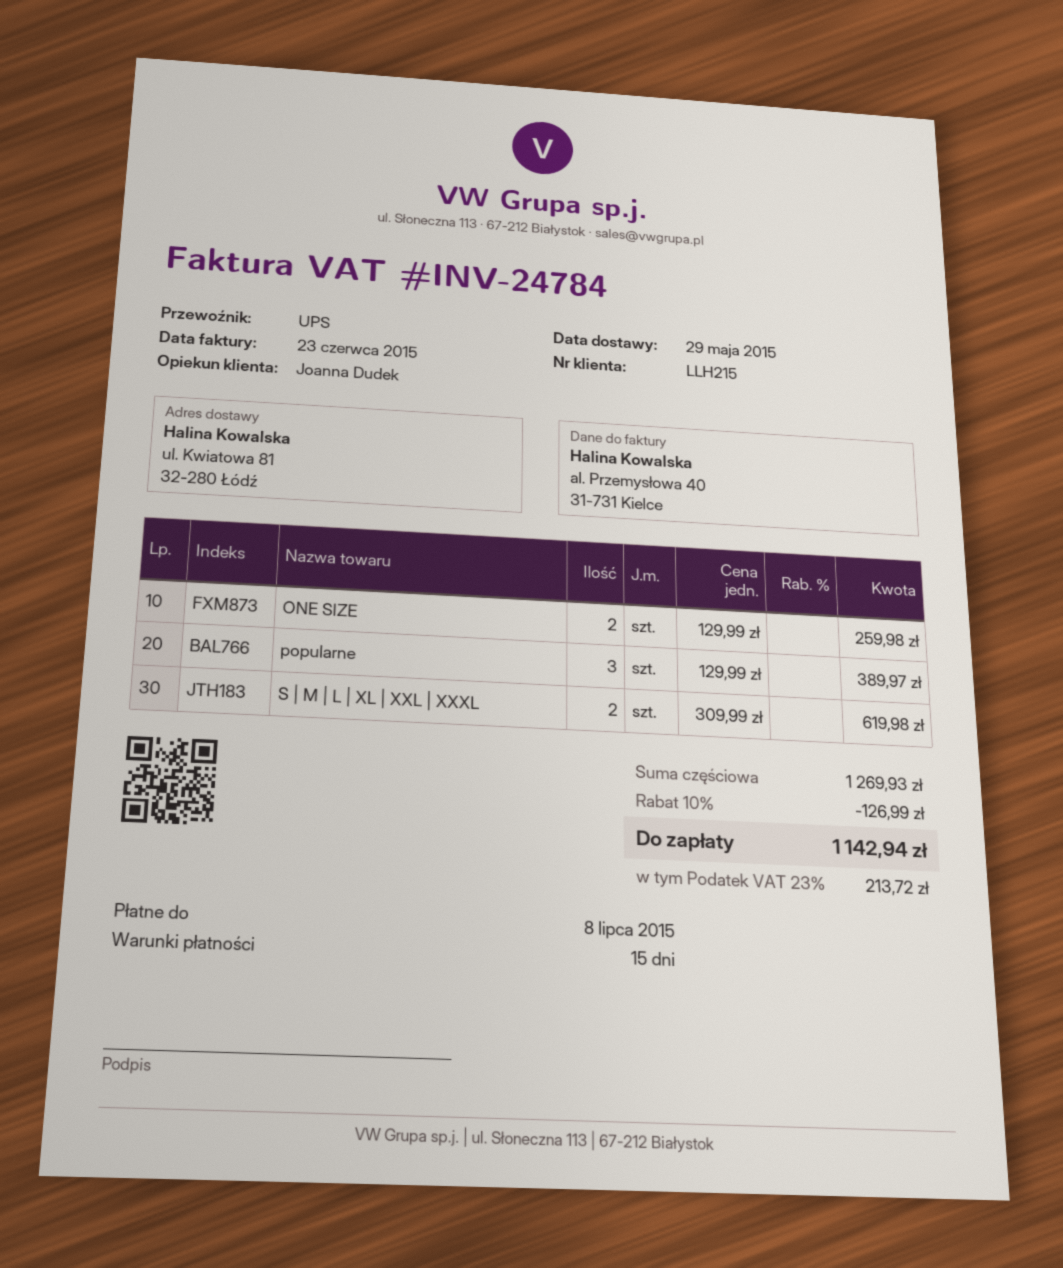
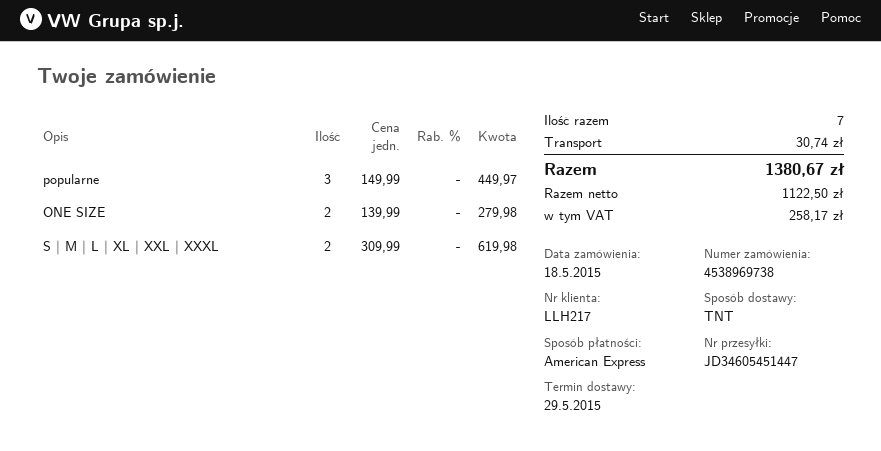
customer number: LLH215 -> LLH217
shipping method: UPS -> TNT
ONE SIZE: 2 x 129.99 = 259.98 -> 2 x 139.99 = 279.98
popularne: 3 x 129.99 = 389.97 -> 3 x 149.99 = 449.97
discount: 10% = 126.99 -> none
shipping: none -> 30.74
tax: 213.72 -> 258.17
total: 1142.94 -> 1380.67

